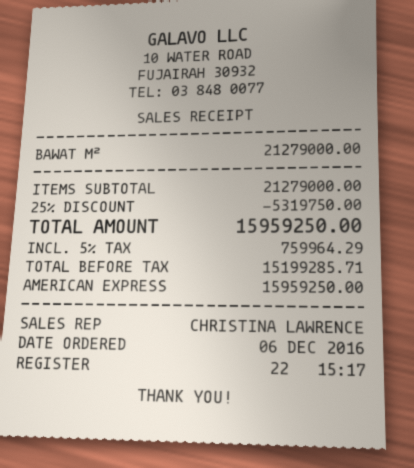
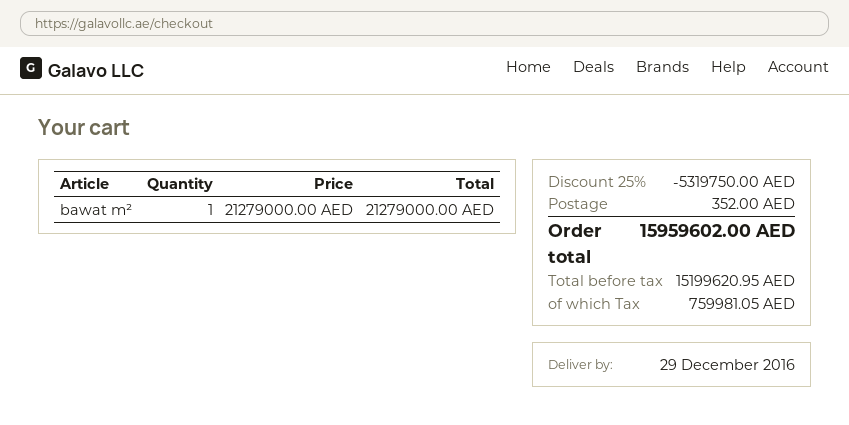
shipping: none -> 352.00
net: 15199285.71 -> 15199620.95
tax: 759964.29 -> 759981.05
total: 15959250.00 -> 15959602.00

